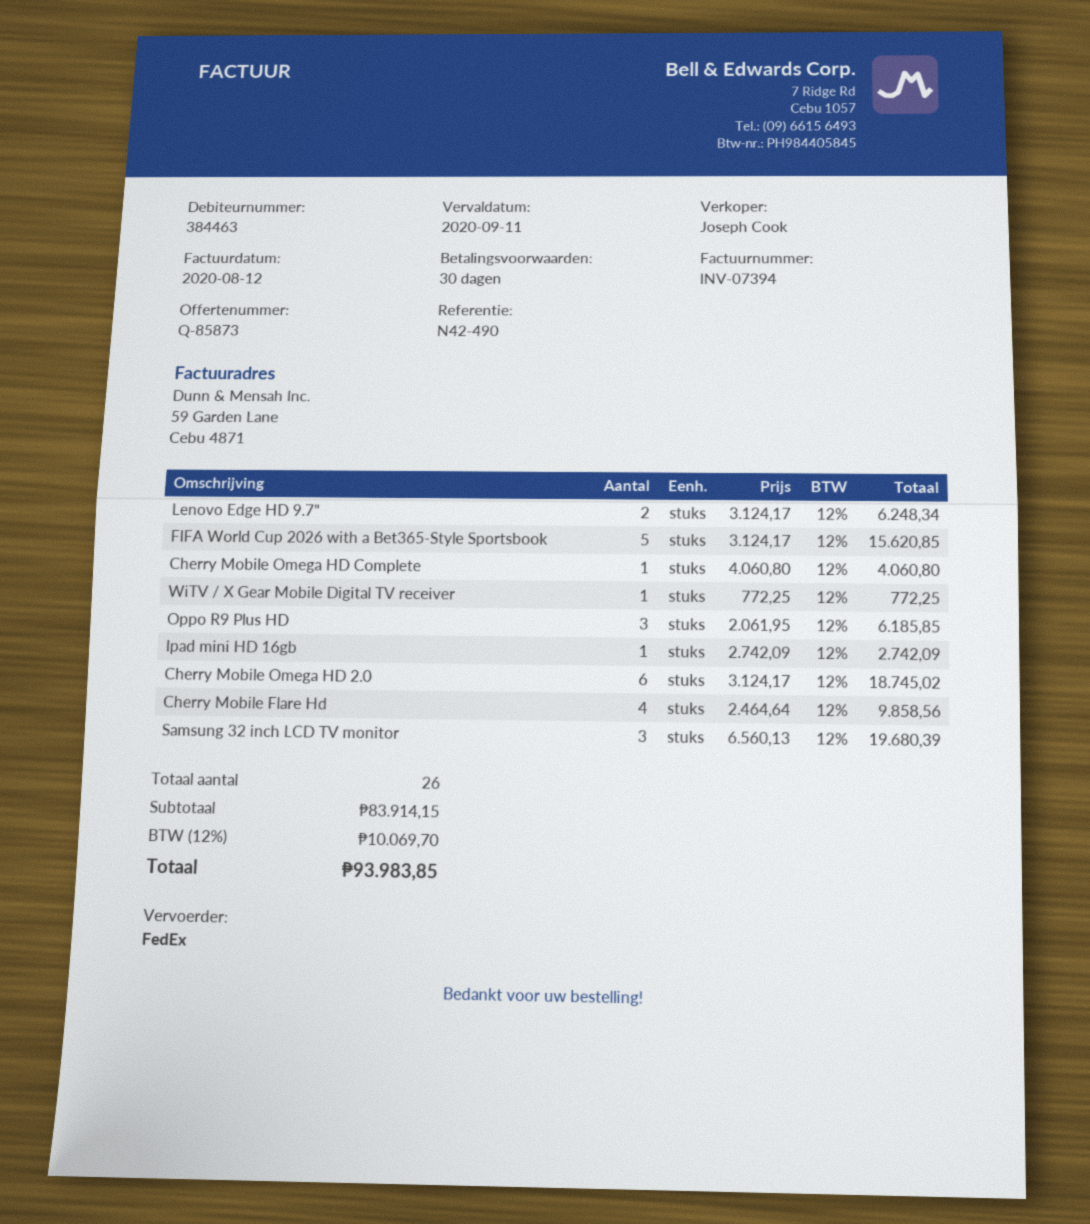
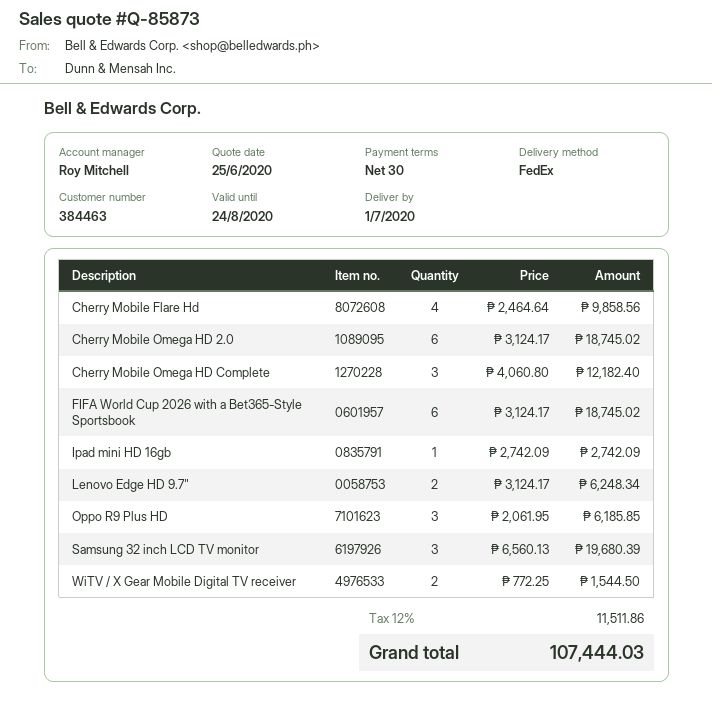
sales rep: Joseph Cook -> Roy Mitchell
FIFA World Cup 2026 with a Bet365-Style Sportsbook: 5 x 3124.17 = 15620.85 -> 6 x 3124.17 = 18745.02
Cherry Mobile Omega HD Complete: 1 x 4060.80 = 4060.80 -> 3 x 4060.80 = 12182.40
WiTV / X Gear Mobile Digital TV receiver: 1 x 772.25 = 772.25 -> 2 x 772.25 = 1544.50
tax: 12% = 10069.70 -> 12% = 11511.86
total: 93983.85 -> 107444.03

